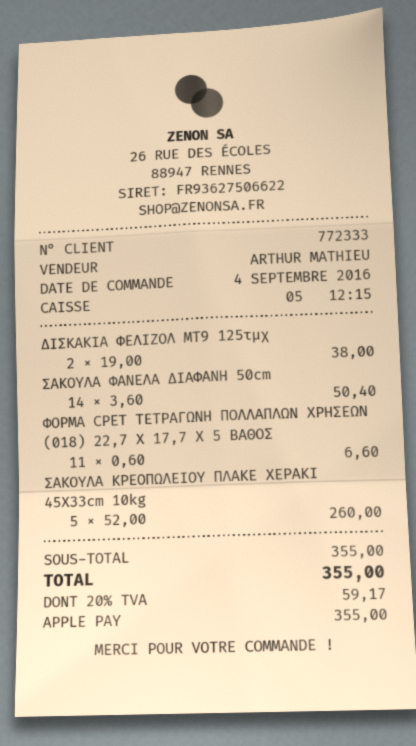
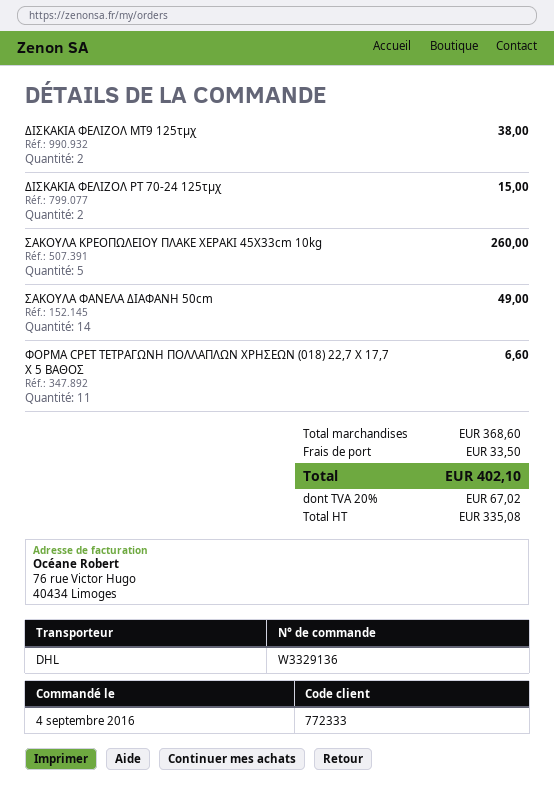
ΣΑΚΟΥΛΑ ΦΑΝΕΛΑ ΔΙΑΦΑΝΗ 50cm: 14 for 50.40 -> 14 for 49.00
ΔΙΣΚΑΚΙΑ ΦΕΛΙΖΟΛ PT 70-24 125τμχ: none -> 2 for 15.00
subtotal: 355.00 -> 368.60
shipping: none -> 33.50
tax: 20% = 59.17 -> 20% = 67.02
total: 355.00 -> 402.10

